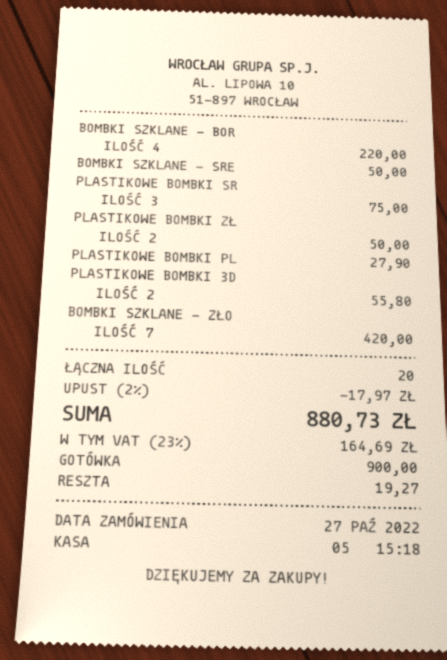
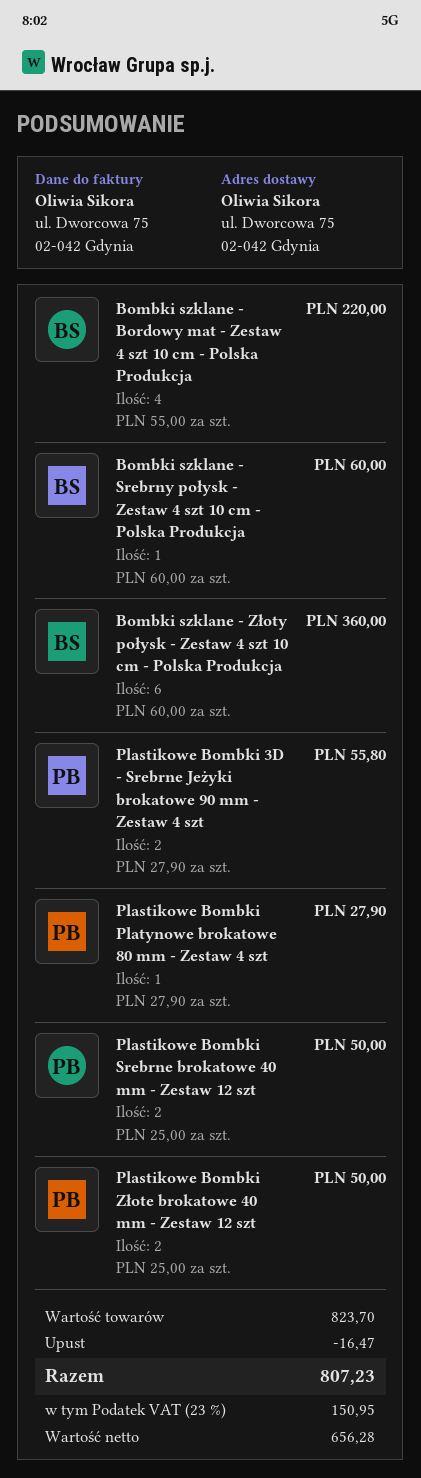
BOMBKI SZKLANE - SRE: 1 for 50.00 -> 1 for 60.00
PLASTIKOWE BOMBKI SR: 3 for 75.00 -> 2 for 50.00
BOMBKI SZKLANE - ZŁO: 7 for 420.00 -> 6 for 360.00
discount: 17.97 -> 16.47
tax: 23% = 164.69 -> 23% = 150.95
total: 880.73 -> 807.23

